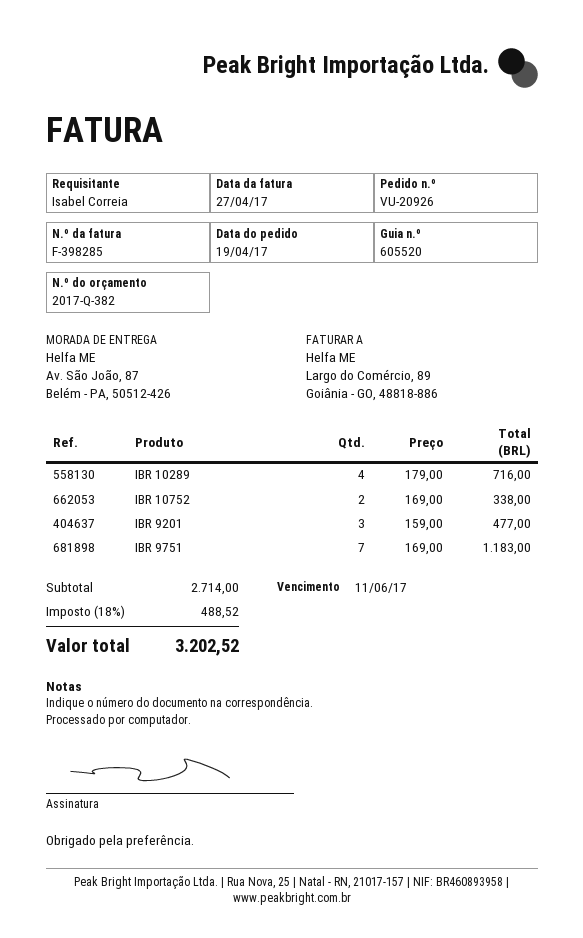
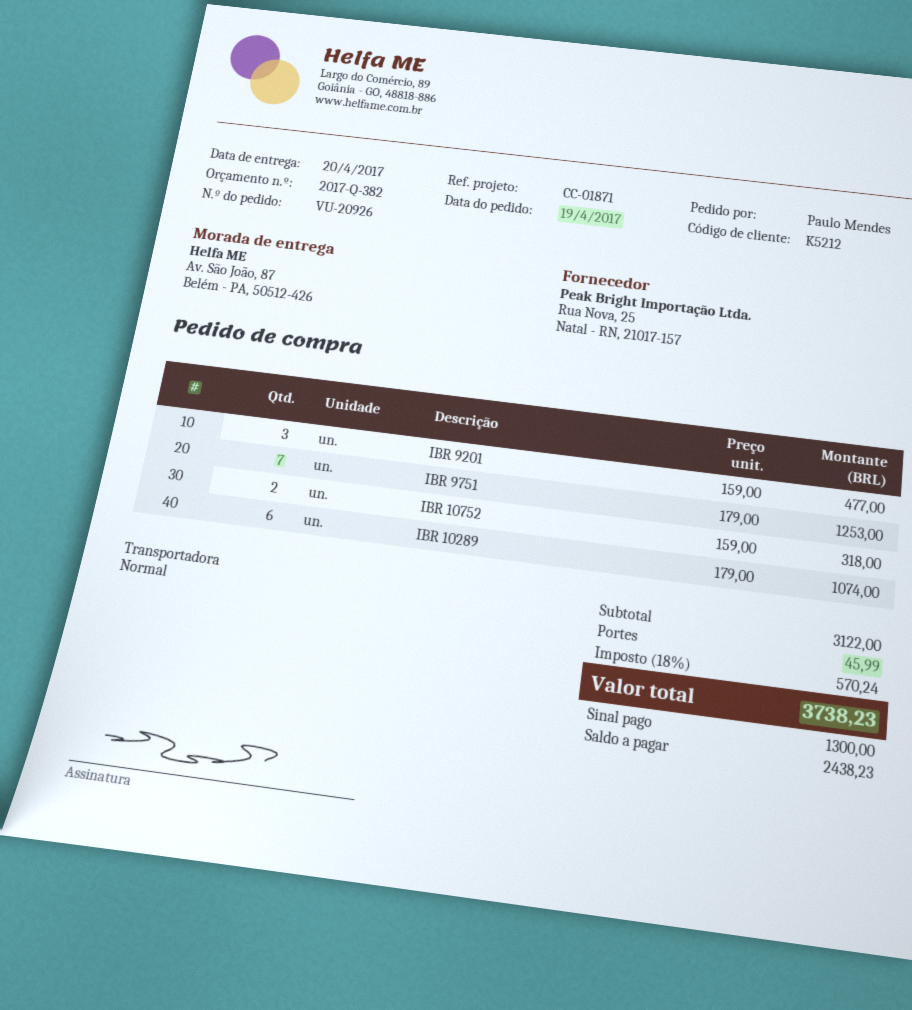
ordered by: Isabel Correia -> Paulo Mendes
IBR 10289: 4 x 179.00 = 716.00 -> 6 x 179.00 = 1074.00
IBR 10752: 2 x 169.00 = 338.00 -> 2 x 159.00 = 318.00
IBR 9751: 7 x 169.00 = 1183.00 -> 7 x 179.00 = 1253.00
subtotal: 2714.00 -> 3122.00
shipping: none -> 45.99
tax: 18% = 488.52 -> 18% = 570.24
total: 3202.52 -> 3738.23

